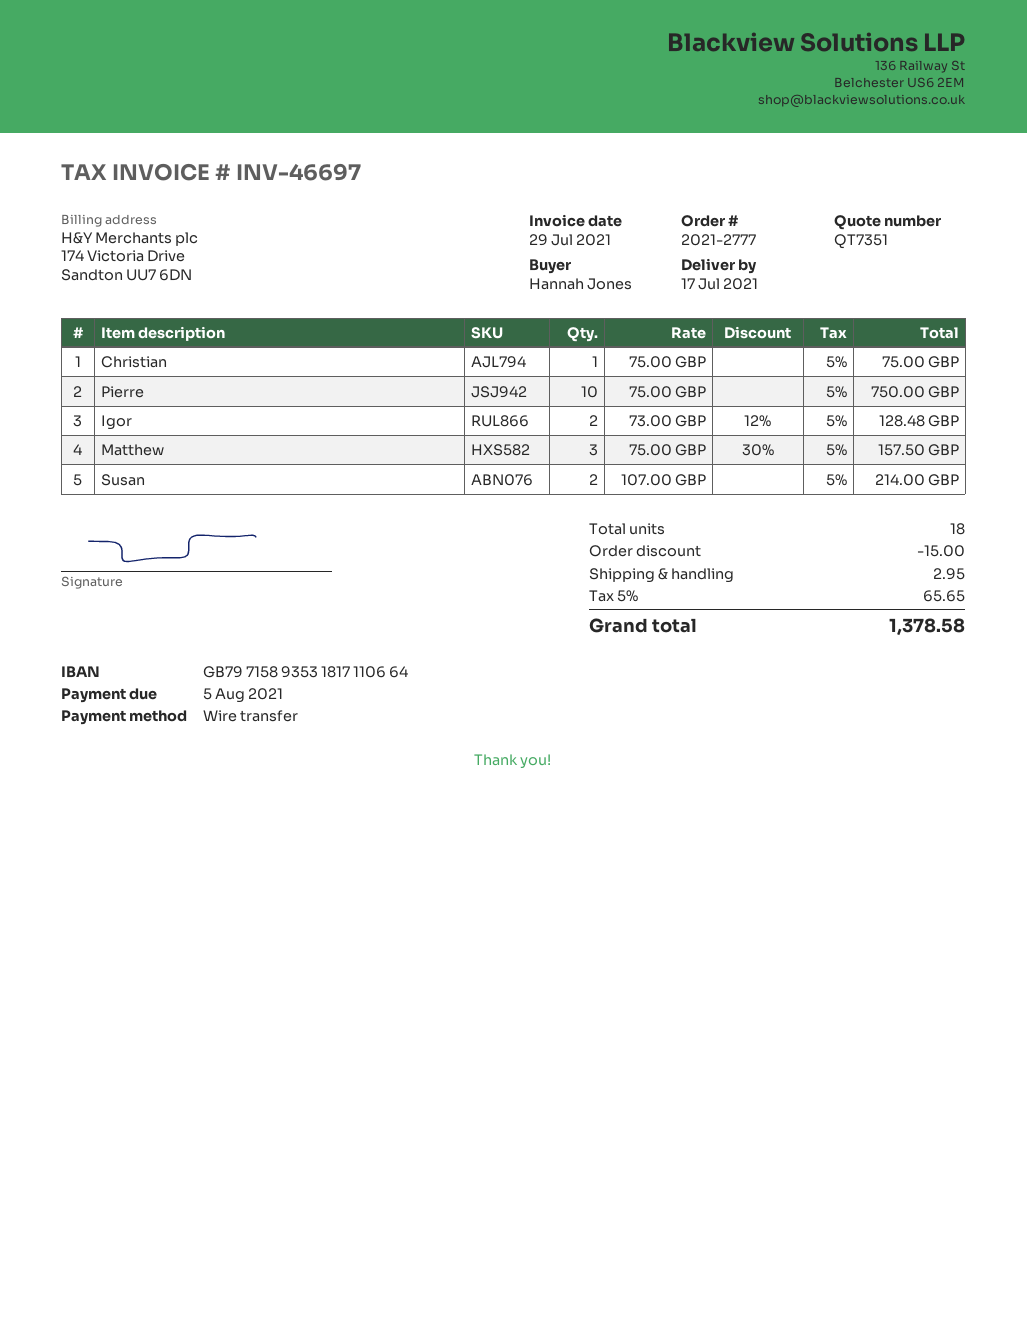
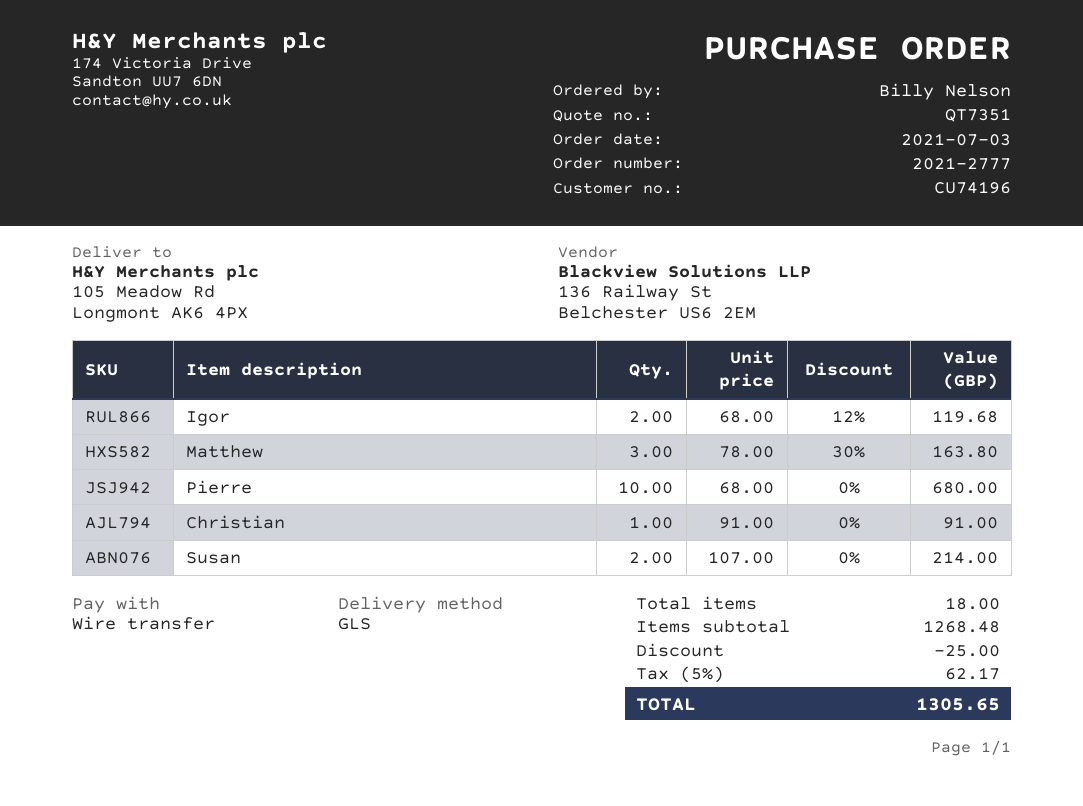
ordered by: Hannah Jones -> Billy Nelson
Christian: 1 x 75.00 = 75.00 -> 1 x 91.00 = 91.00
Pierre: 10 x 75.00 = 750.00 -> 10 x 68.00 = 680.00
Igor: 2 x 73.00 - 12% = 128.48 -> 2 x 68.00 - 12% = 119.68
Matthew: 3 x 75.00 - 30% = 157.50 -> 3 x 78.00 - 30% = 163.80
discount: 15.00 -> 25.00
shipping: 2.95 -> none
tax: 5% = 65.65 -> 5% = 62.17
total: 1378.58 -> 1305.65

